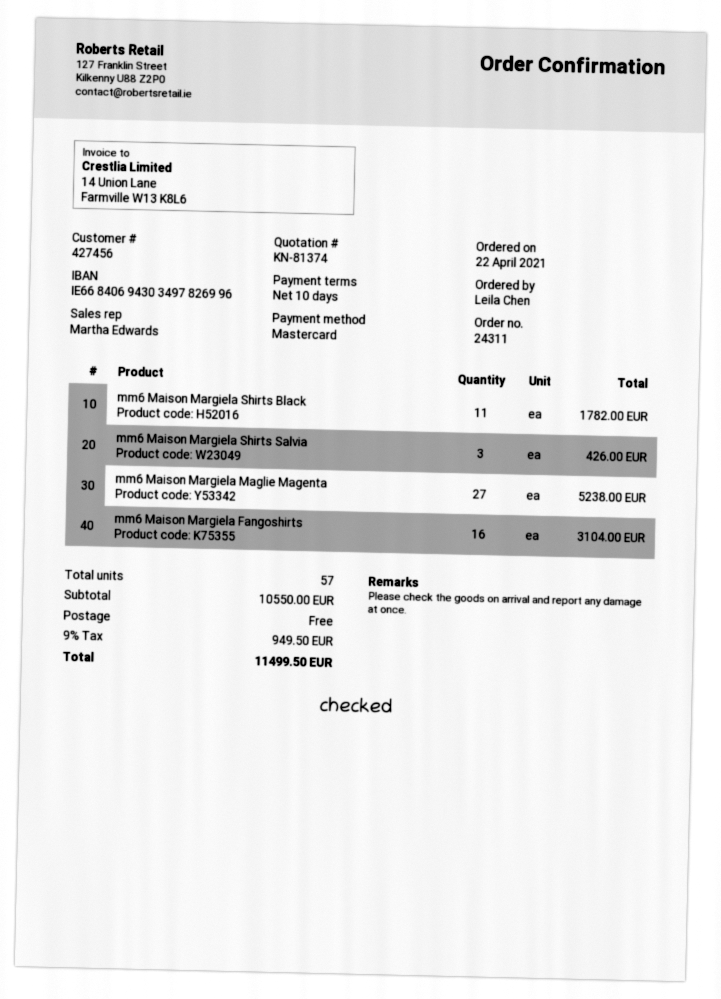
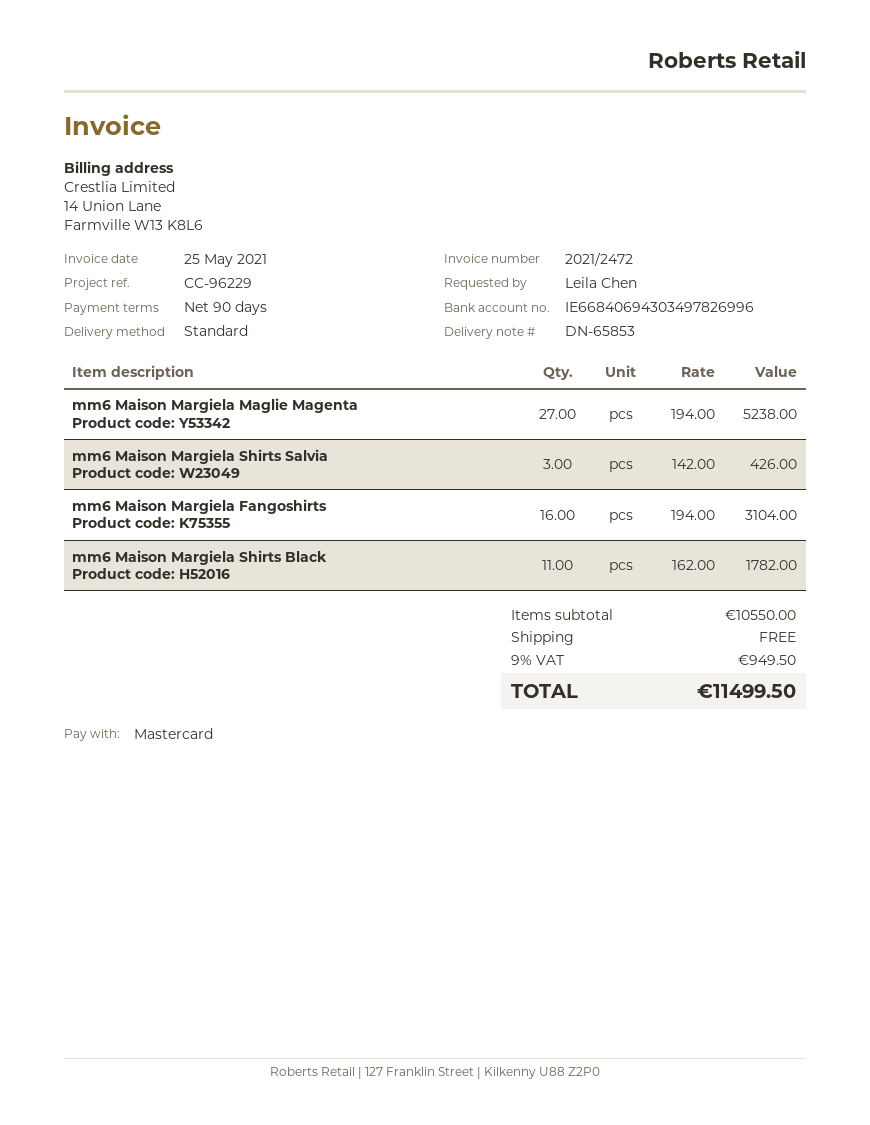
payment terms: 10 days -> 90 days

